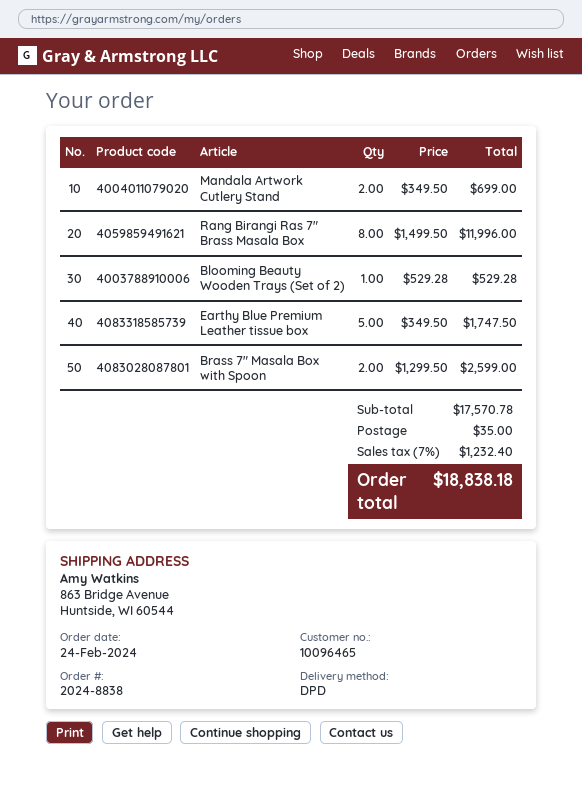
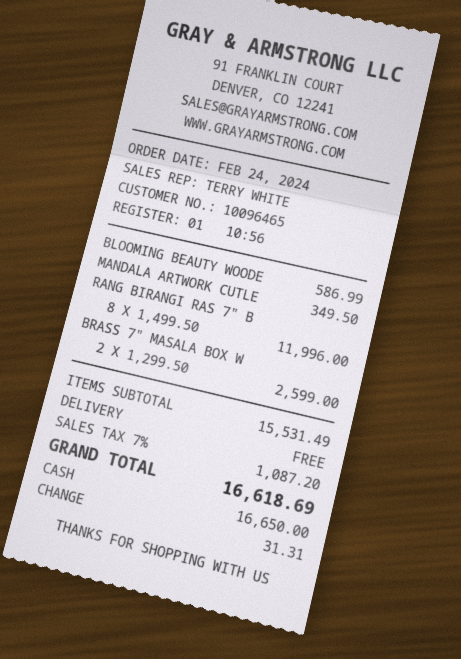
Mandala Artwork Cutlery Stand: 2 x 349.50 = 699.00 -> 1 x 349.50 = 349.50
Blooming Beauty Wooden Trays (Set of 2): 1 x 529.28 = 529.28 -> 1 x 586.99 = 586.99
Earthy Blue Premium Leather tissue box: 5 x 349.50 = 1747.50 -> none
subtotal: 17570.78 -> 15531.49
shipping: 35.00 -> 0.00
tax: 7% = 1232.40 -> 7% = 1087.20
total: 18838.18 -> 16618.69

